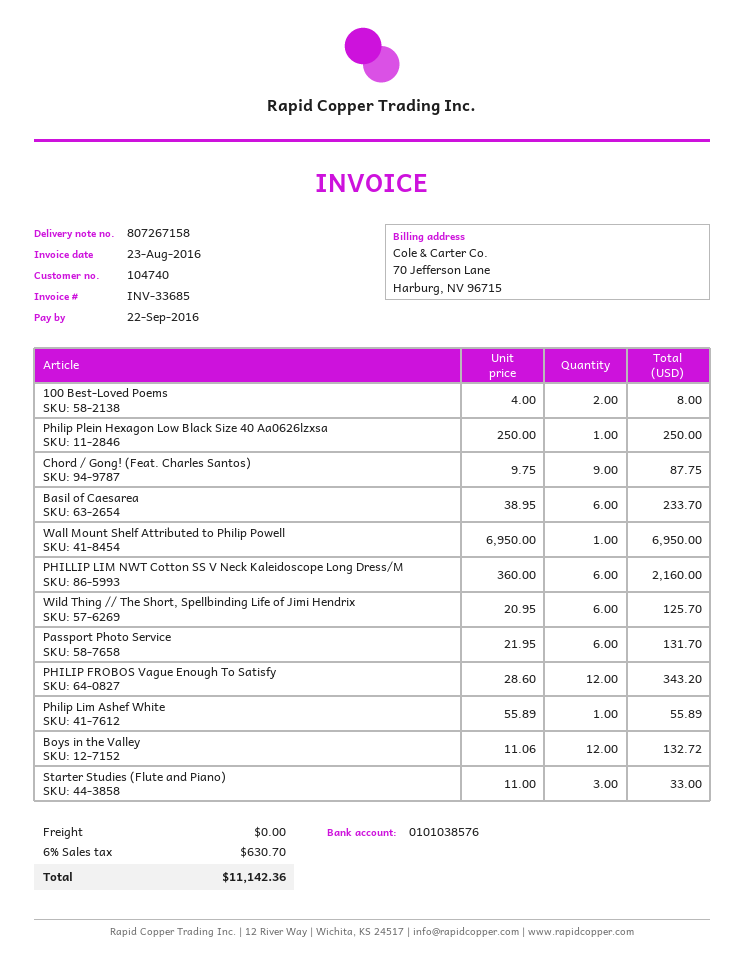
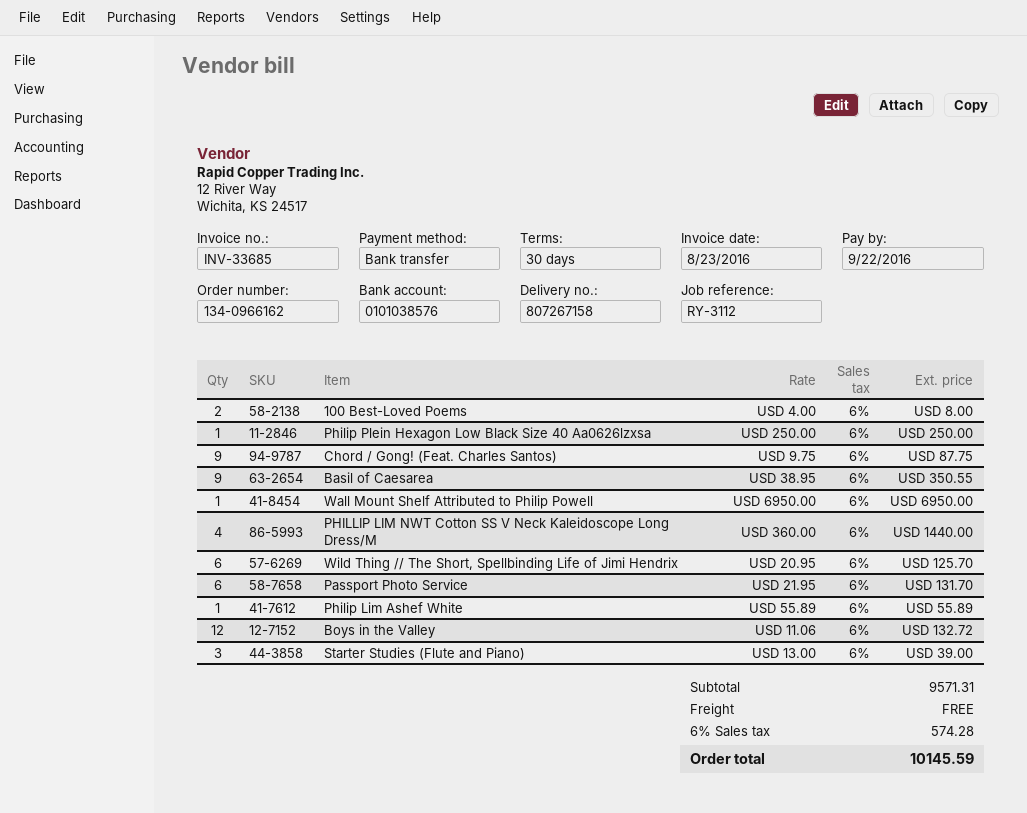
Basil of Caesarea: 6 x 38.95 = 233.70 -> 9 x 38.95 = 350.55
PHILLIP LIM NWT Cotton SS V Neck Kaleidoscope Long Dress/M: 6 x 360.00 = 2160.00 -> 4 x 360.00 = 1440.00
PHILIP FROBOS Vague Enough To Satisfy: 12 x 28.60 = 343.20 -> none
Starter Studies (Flute and Piano): 3 x 11.00 = 33.00 -> 3 x 13.00 = 39.00
tax: 6% = 630.70 -> 6% = 574.28
total: 11142.36 -> 10145.59

